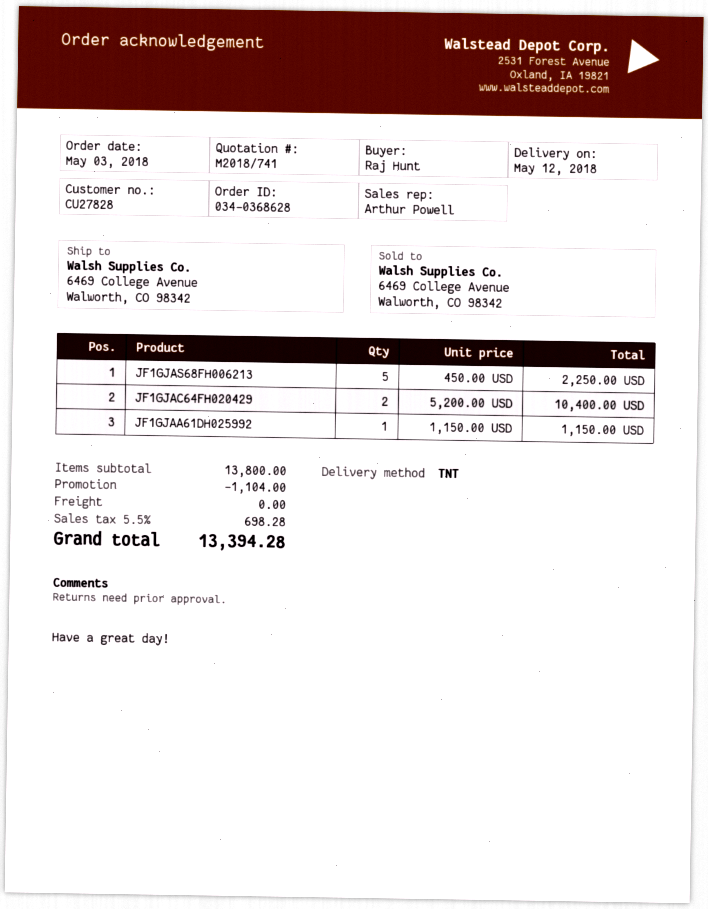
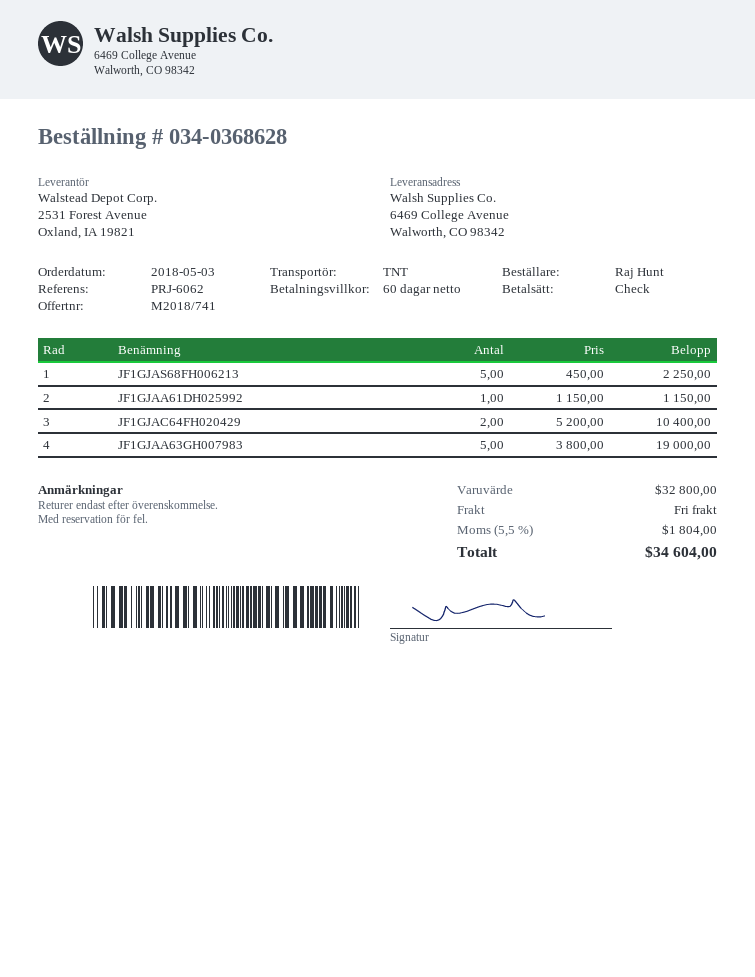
JF1GJAA63GH007983: none -> 5 x 3800.00 = 19000.00
subtotal: 13800.00 -> 32800.00
discount: 1104.00 -> none
tax: 5.5% = 698.28 -> 5.5% = 1804.00
total: 13394.28 -> 34604.00

